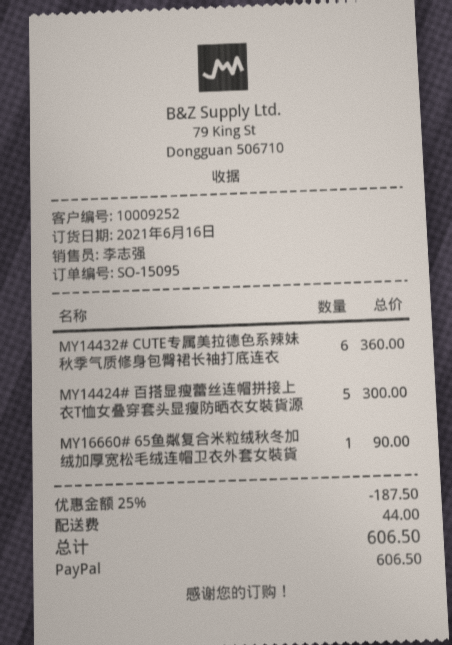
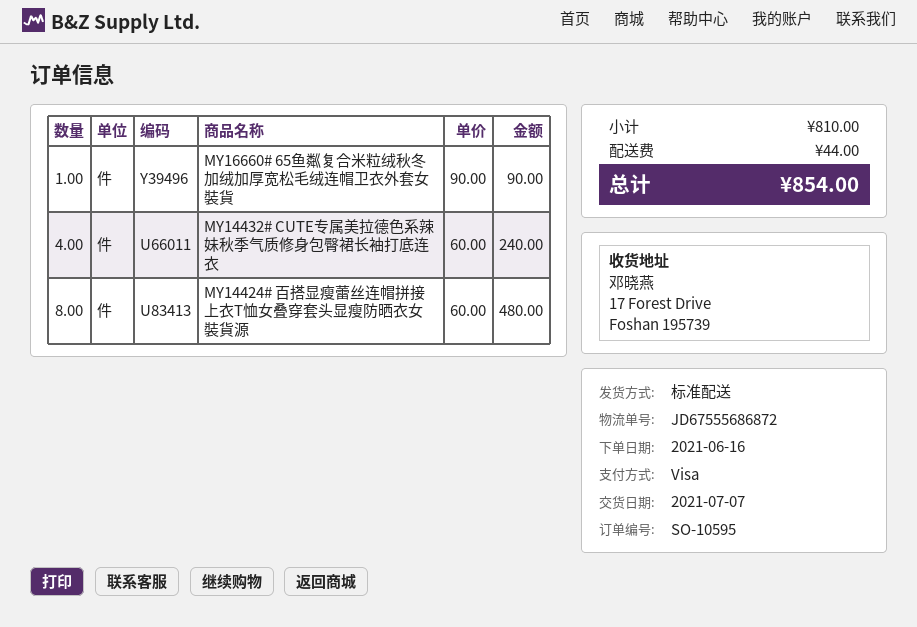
order number: SO-15095 -> SO-10595
payment method: PayPal -> Visa
MY14432# CUTE专属美拉德色系辣妹秋季气质修身包臀裙长袖打底连衣: 6 for 360.00 -> 4 for 240.00
MY14424# 百搭显瘦蕾丝连帽拼接上衣T恤女叠穿套头显瘦防晒衣女裝貨源: 5 for 300.00 -> 8 for 480.00
discount: 25% = 187.50 -> none
total: 606.50 -> 854.00

